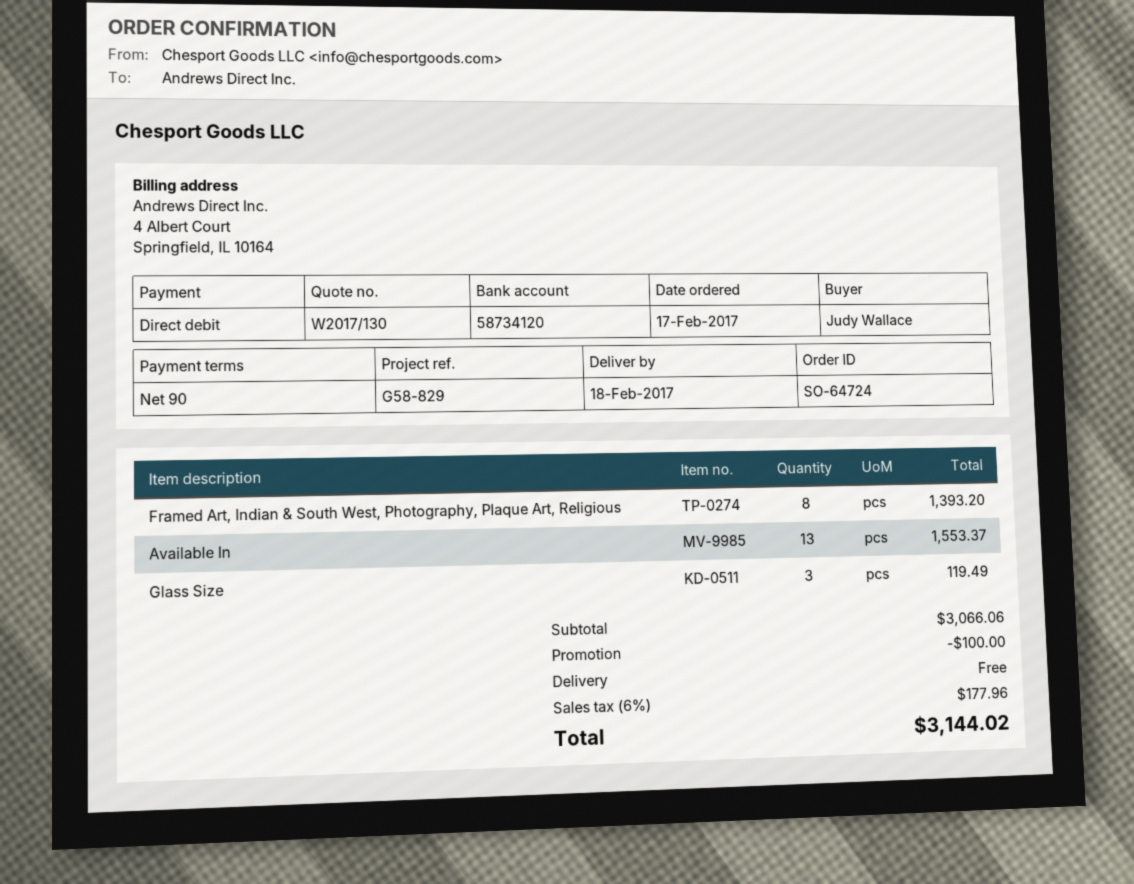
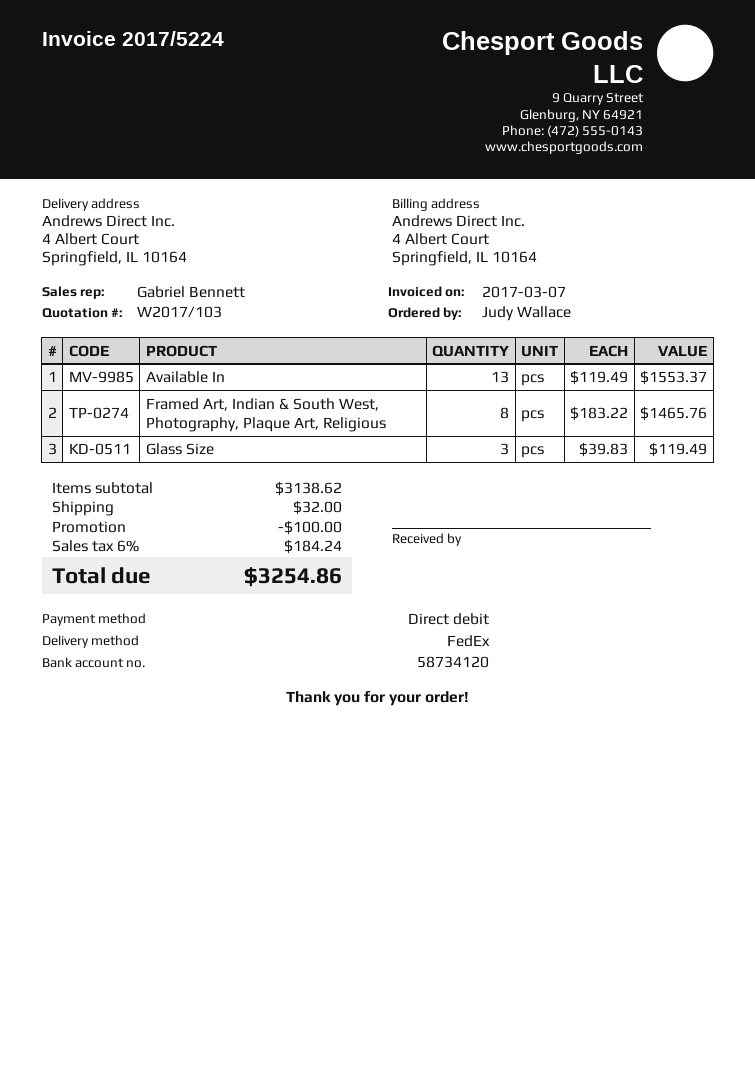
quote number: W2017/130 -> W2017/103
Framed Art, Indian & South West, Photography, Plaque Art, Religious: 8 for 1393.20 -> 8 for 1465.76
subtotal: 3066.06 -> 3138.62
shipping: 0.00 -> 32.00
tax: 6% = 177.96 -> 6% = 184.24
total: 3144.02 -> 3254.86

